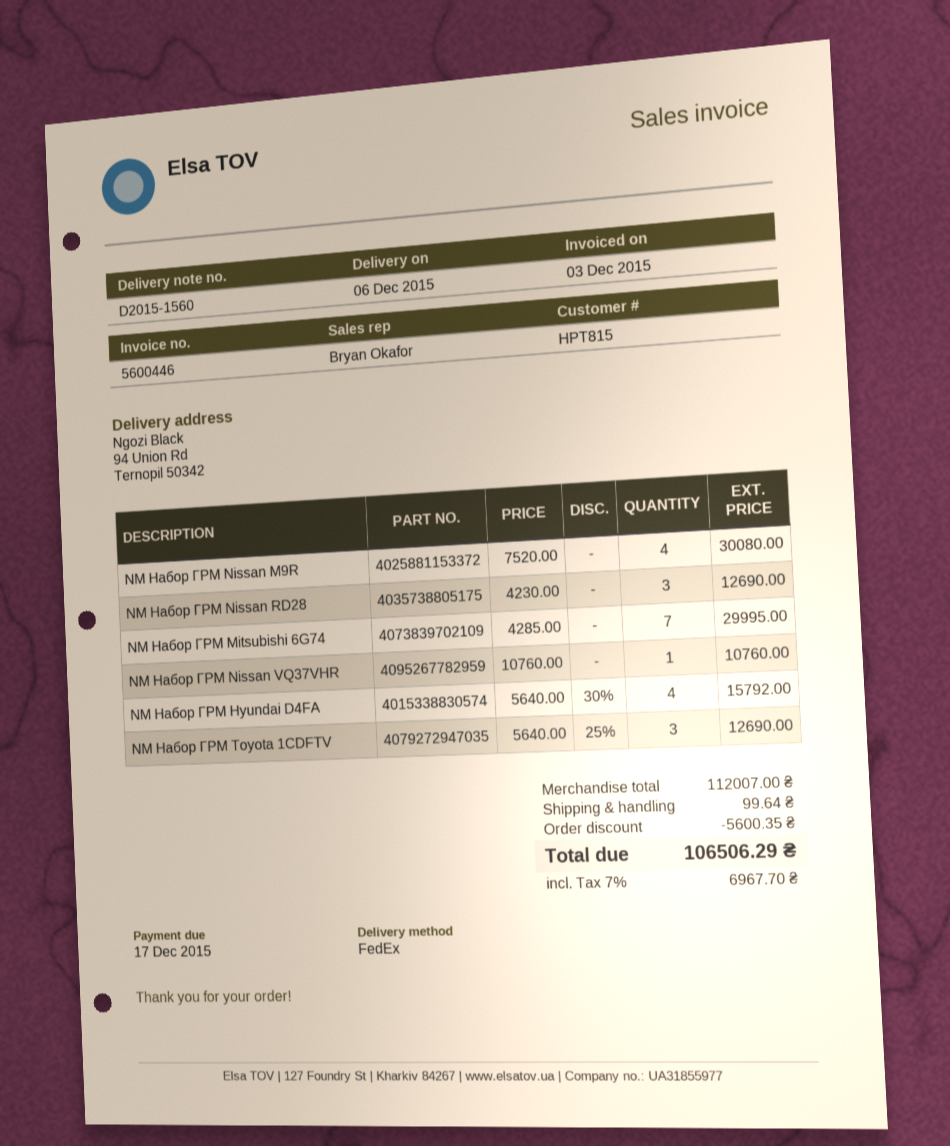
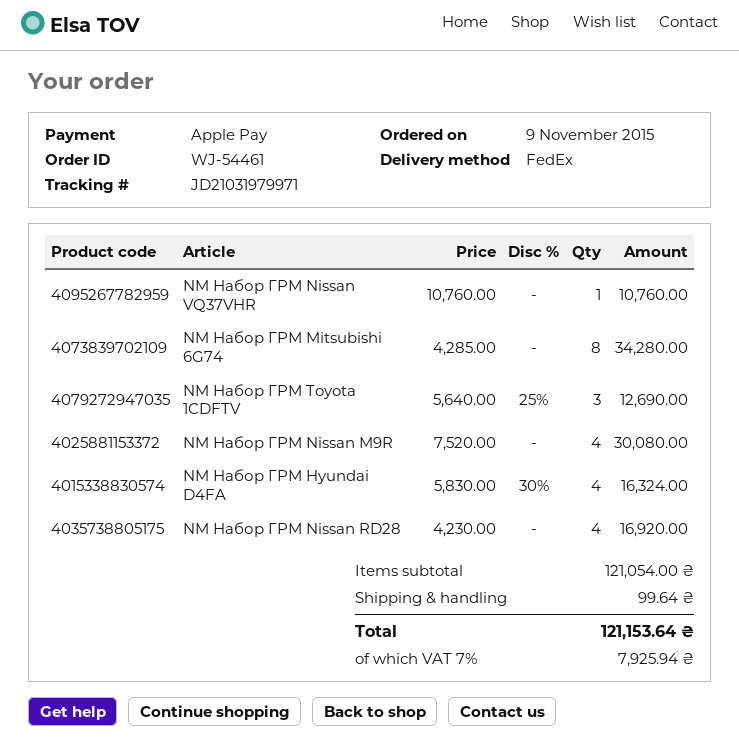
NM Набор ГРМ Nissan RD28: 3 x 4230.00 = 12690.00 -> 4 x 4230.00 = 16920.00
NM Набор ГРМ Mitsubishi 6G74: 7 x 4285.00 = 29995.00 -> 8 x 4285.00 = 34280.00
NM Набор ГРМ Hyundai D4FA: 4 x 5640.00 - 30% = 15792.00 -> 4 x 5830.00 - 30% = 16324.00
subtotal: 112007.00 -> 121054.00
discount: 5600.35 -> none
tax: 7% = 6967.70 -> 7% = 7925.94
total: 106506.29 -> 121153.64

